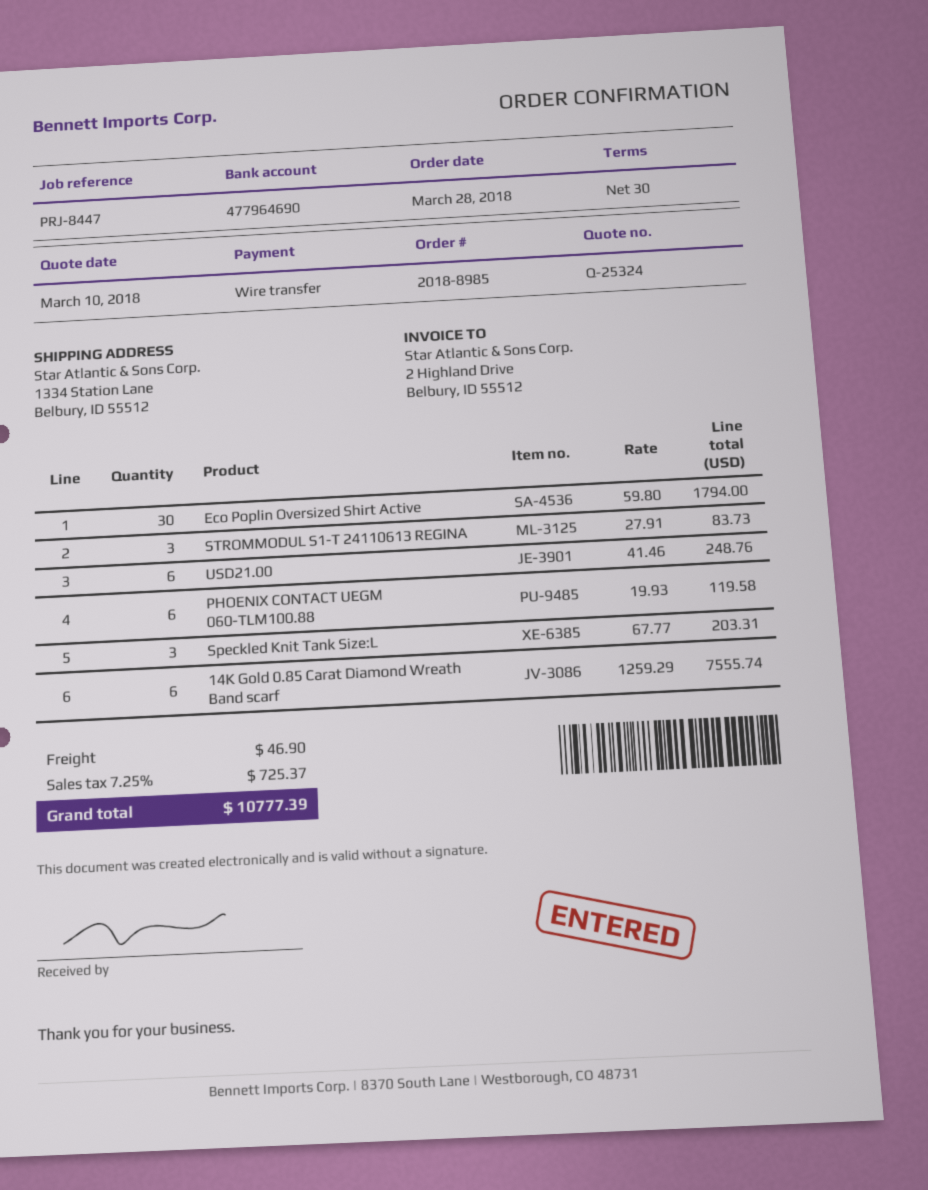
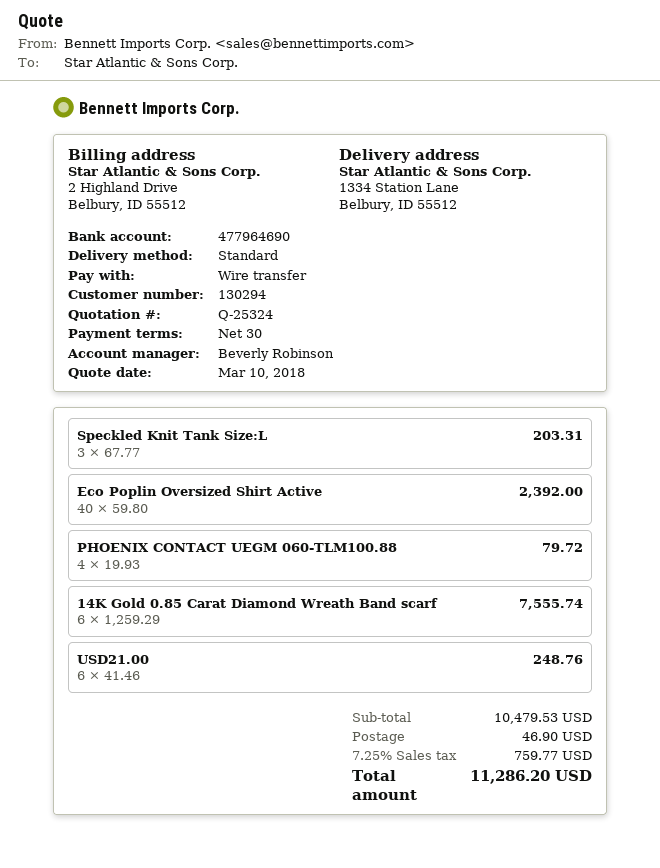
Eco Poplin Oversized Shirt Active: 30 x 59.80 = 1794.00 -> 40 x 59.80 = 2392.00
STROMMODUL S1-T 24110613 REGINA: 3 x 27.91 = 83.73 -> none
PHOENIX CONTACT UEGM 060-TLM100.88: 6 x 19.93 = 119.58 -> 4 x 19.93 = 79.72
tax: 7.25% = 725.37 -> 7.25% = 759.77
total: 10777.39 -> 11286.20

